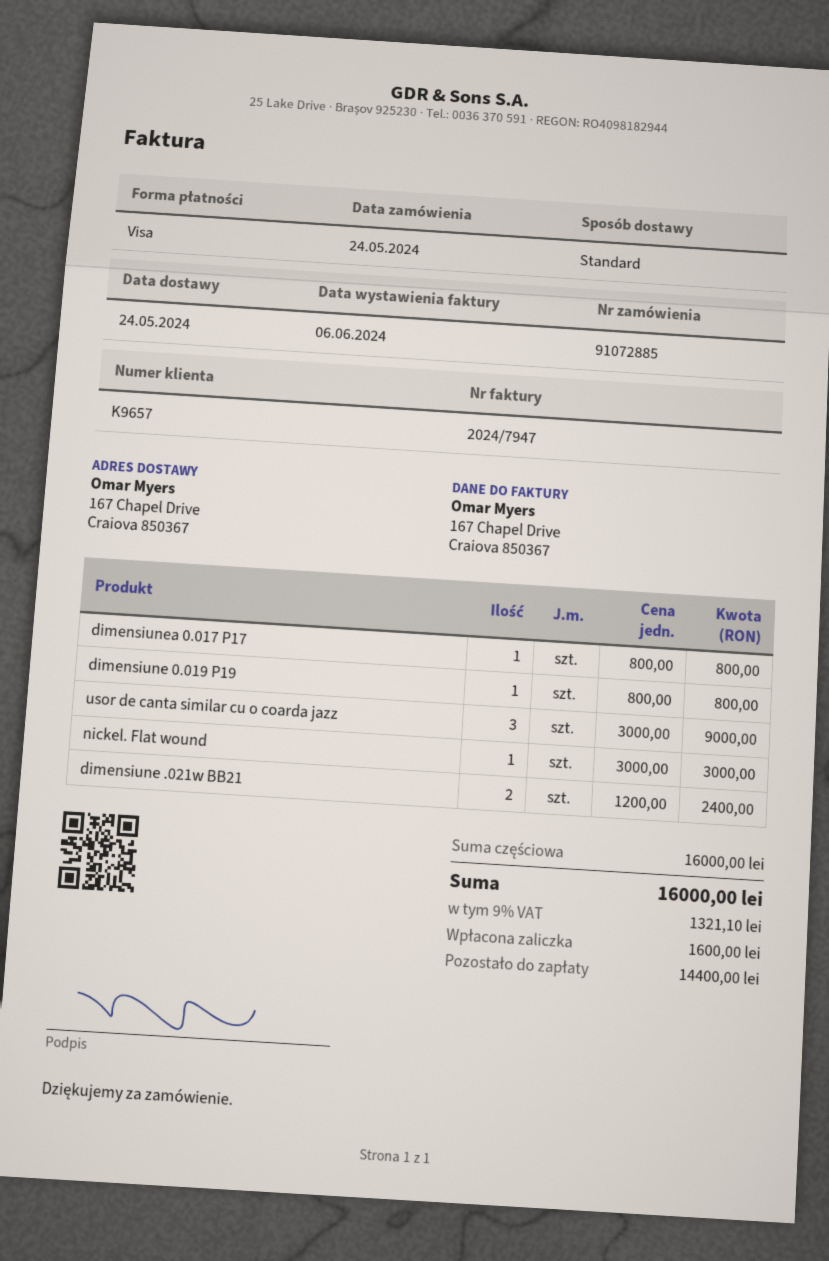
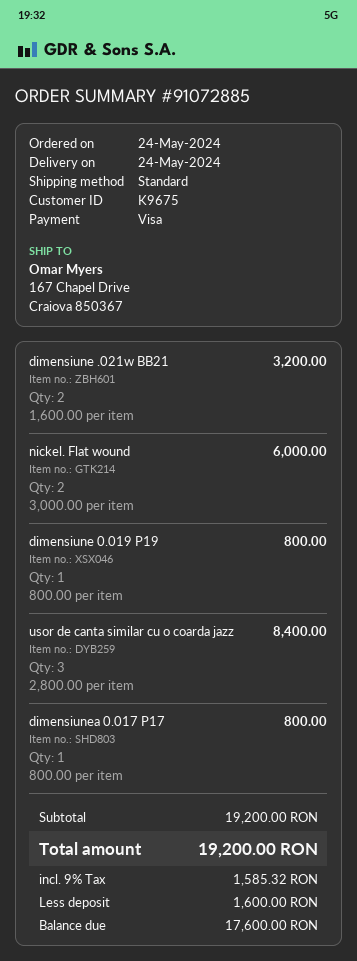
customer number: K9657 -> K9675
usor de canta similar cu o coarda jazz: 3 x 3000.00 = 9000.00 -> 3 x 2800.00 = 8400.00
nickel. Flat wound: 1 x 3000.00 = 3000.00 -> 2 x 3000.00 = 6000.00
dimensiune .021w BB21: 2 x 1200.00 = 2400.00 -> 2 x 1600.00 = 3200.00
subtotal: 16000.00 -> 19200.00
tax: 9% = 1321.10 -> 9% = 1585.32
total: 16000.00 -> 19200.00
balance: 14400.00 -> 17600.00

